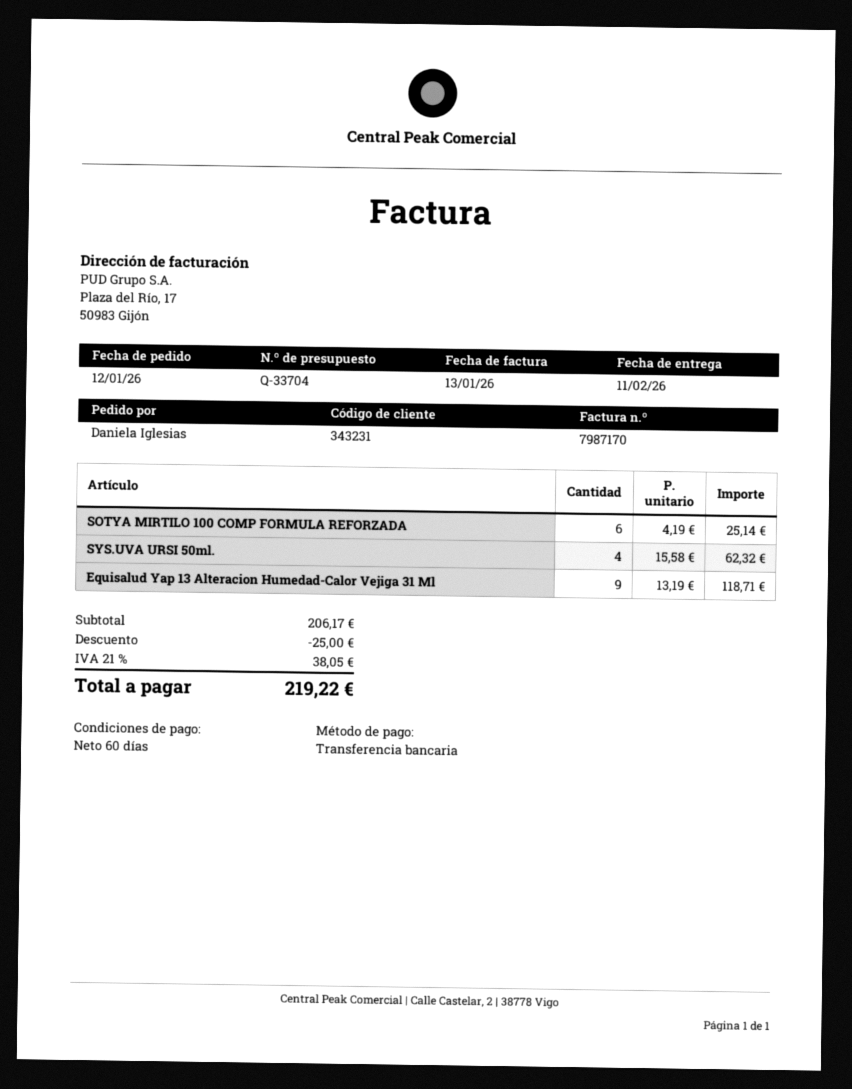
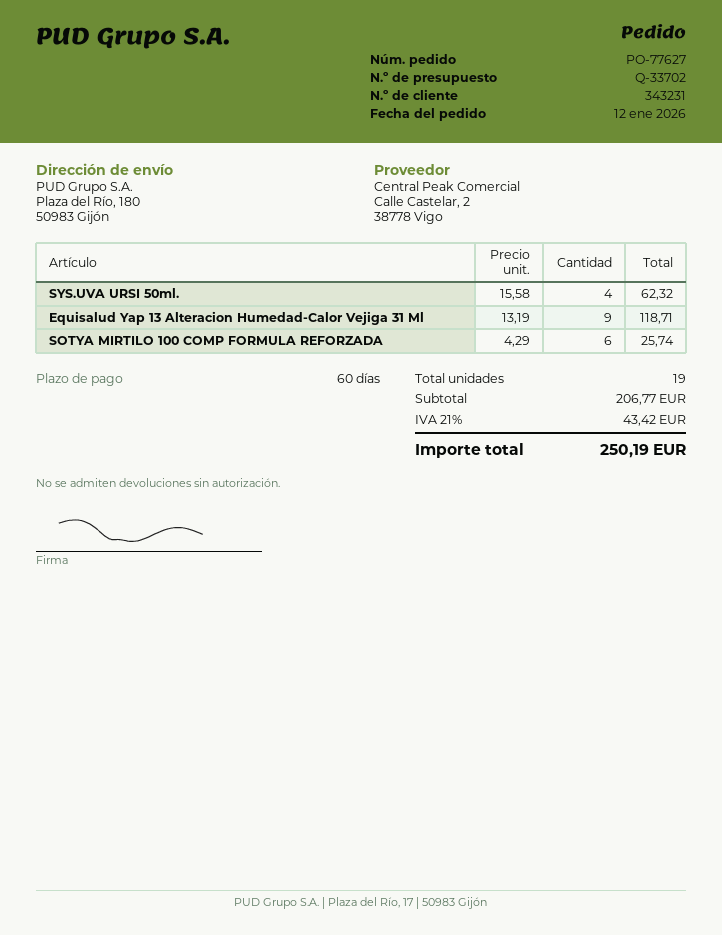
quote number: Q-33704 -> Q-33702
SOTYA MIRTILO 100 COMP FORMULA REFORZADA: 6 x 4.19 = 25.14 -> 6 x 4.29 = 25.74
subtotal: 206.17 -> 206.77
discount: 25.00 -> none
tax: 21% = 38.05 -> 21% = 43.42
total: 219.22 -> 250.19

